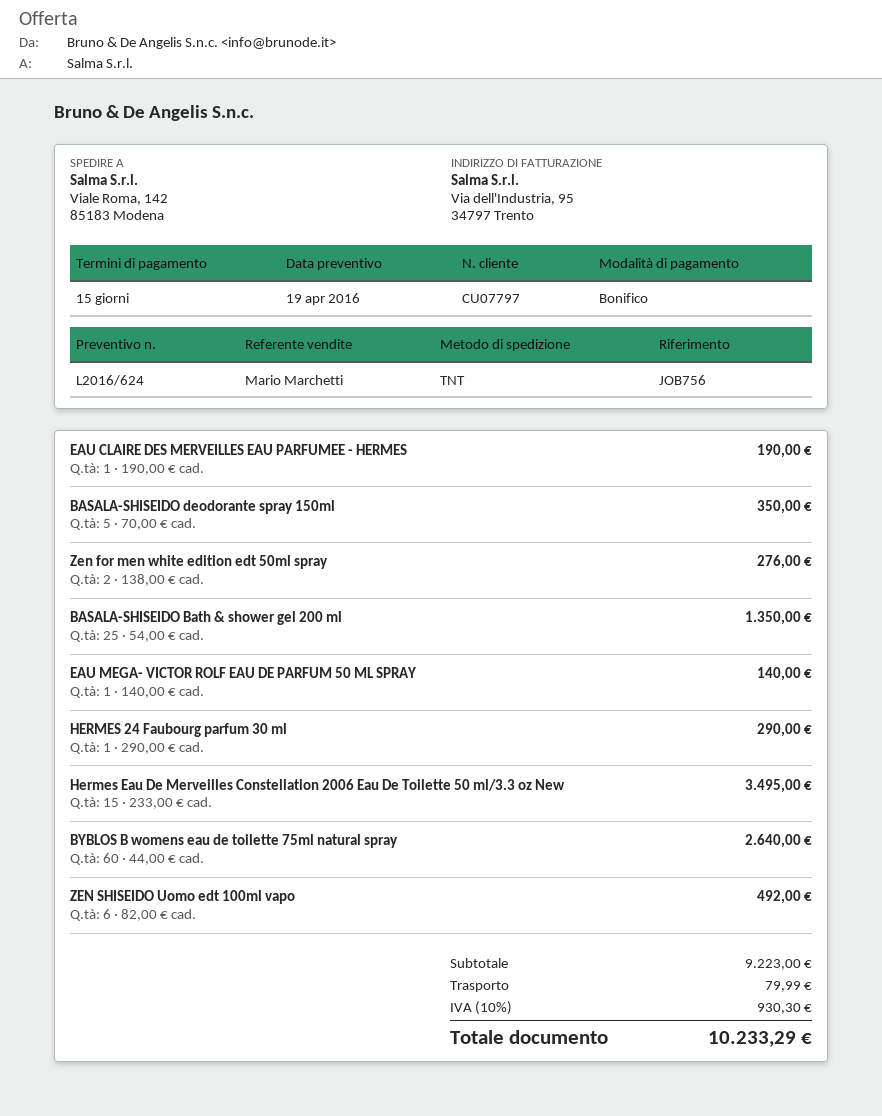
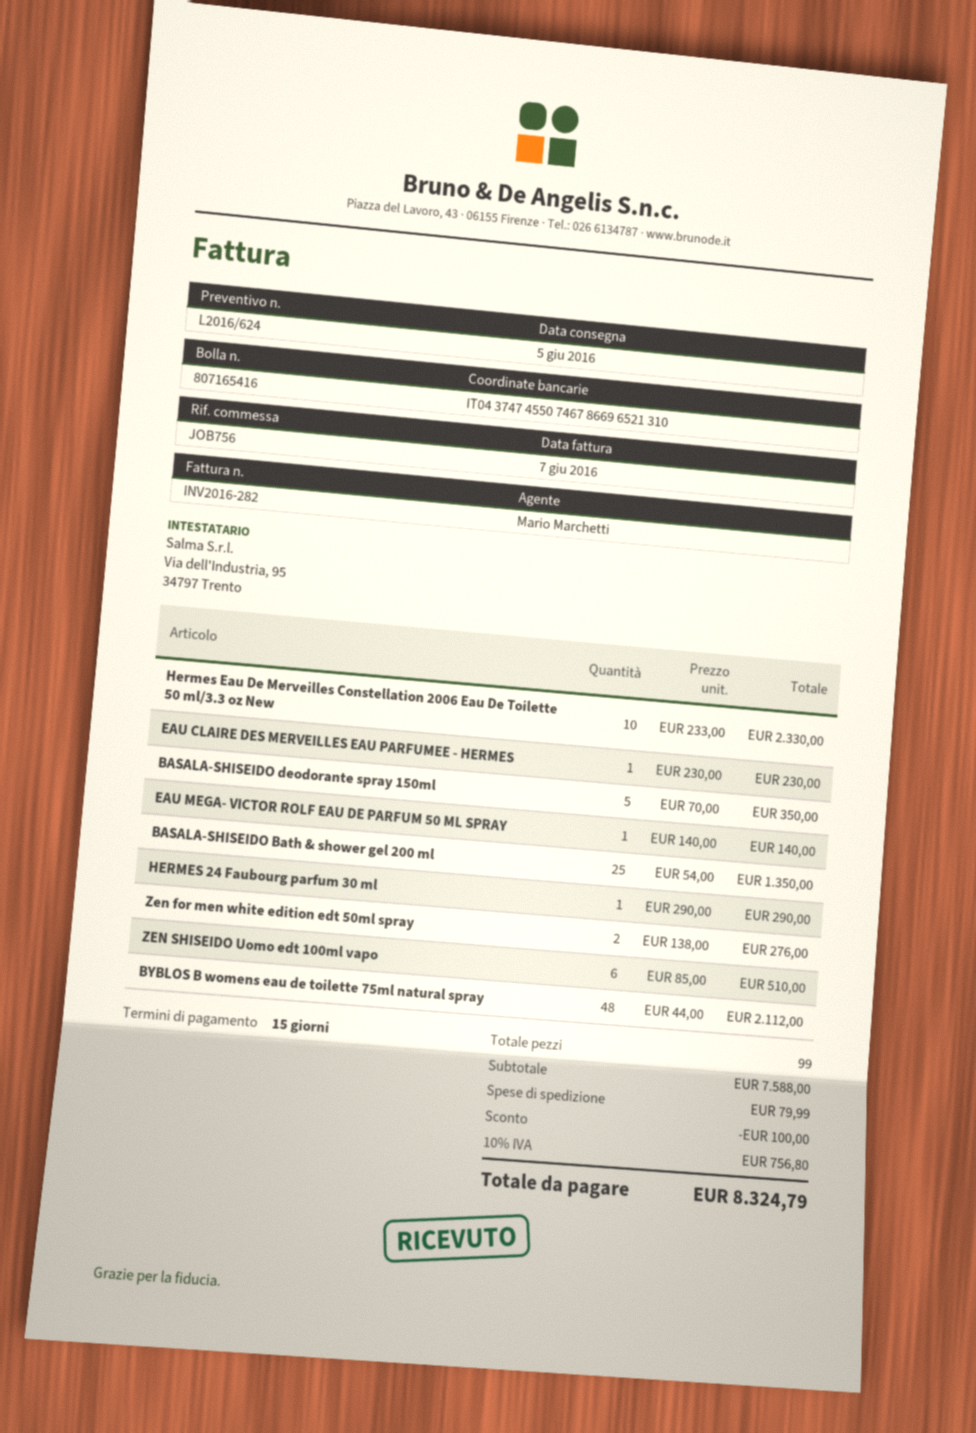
EAU CLAIRE DES MERVEILLES EAU PARFUMEE - HERMES: 1 x 190.00 = 190.00 -> 1 x 230.00 = 230.00
Hermes Eau De Merveilles Constellation 2006 Eau De Toilette 50 ml/3.3 oz New: 15 x 233.00 = 3495.00 -> 10 x 233.00 = 2330.00
BYBLOS B womens eau de toilette 75ml natural spray: 60 x 44.00 = 2640.00 -> 48 x 44.00 = 2112.00
ZEN SHISEIDO Uomo edt 100ml vapo: 6 x 82.00 = 492.00 -> 6 x 85.00 = 510.00
subtotal: 9223.00 -> 7588.00
discount: none -> 100.00
tax: 10% = 930.30 -> 10% = 756.80
total: 10233.29 -> 8324.79

